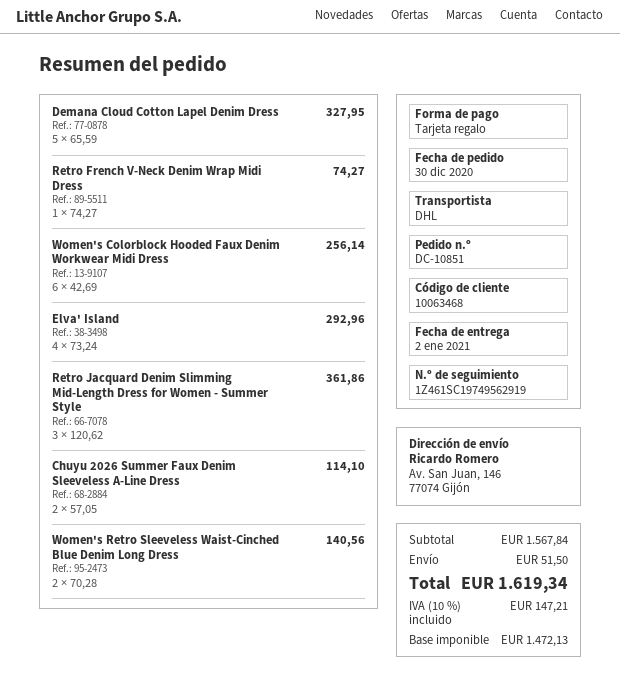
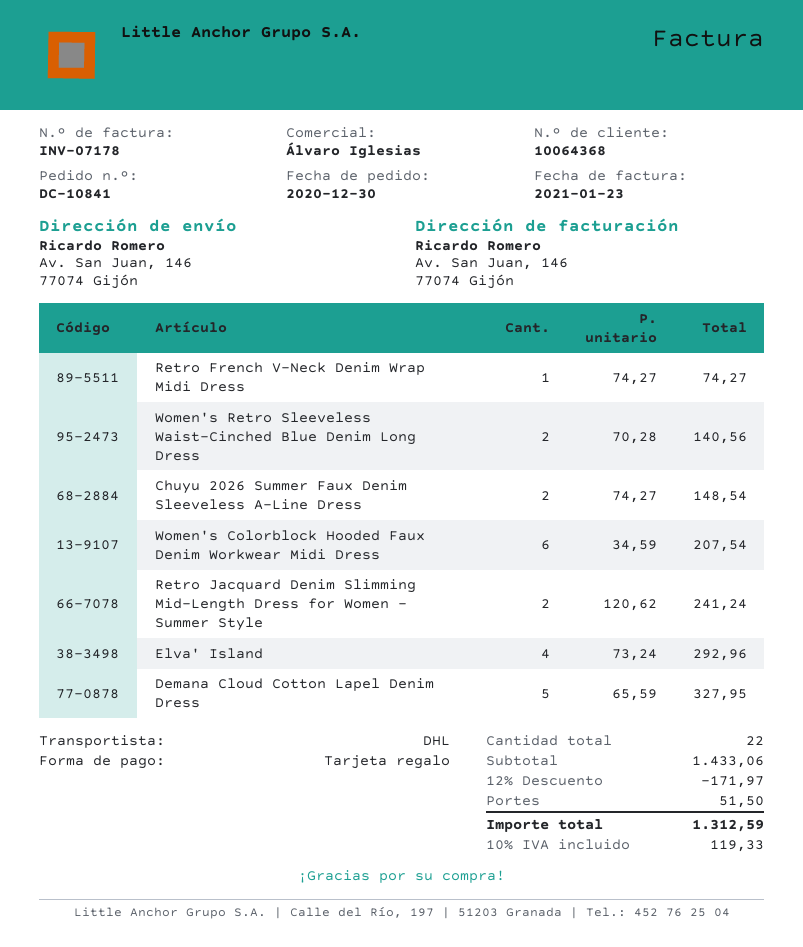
order number: DC-10851 -> DC-10841
customer number: 10063468 -> 10064368
Women's Colorblock Hooded Faux Denim Workwear Midi Dress: 6 x 42.69 = 256.14 -> 6 x 34.59 = 207.54
Retro Jacquard Denim Slimming Mid-Length Dress for Women - Summer Style: 3 x 120.62 = 361.86 -> 2 x 120.62 = 241.24
Chuyu 2026 Summer Faux Denim Sleeveless A-Line Dress: 2 x 57.05 = 114.10 -> 2 x 74.27 = 148.54
subtotal: 1567.84 -> 1433.06
discount: none -> 12% = 171.97
tax: 10% = 147.21 -> 10% = 119.33
total: 1619.34 -> 1312.59

